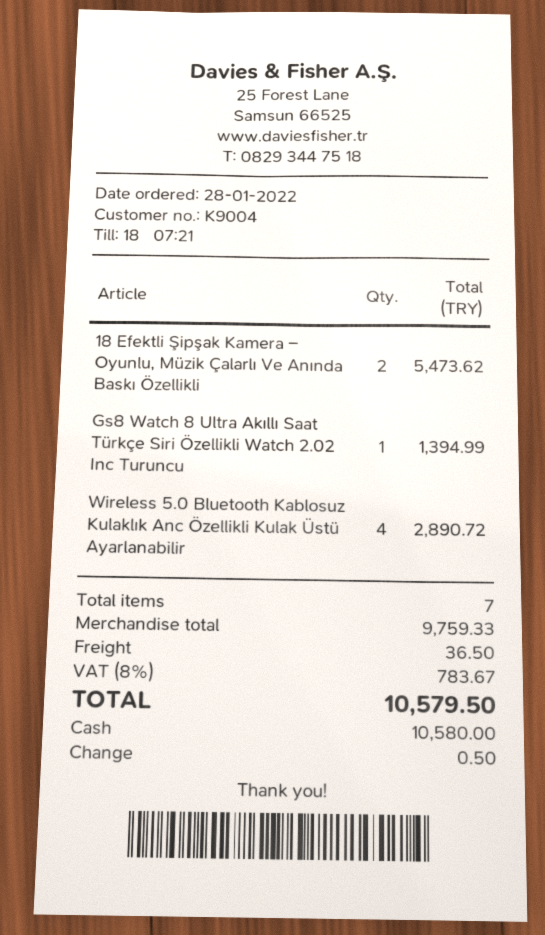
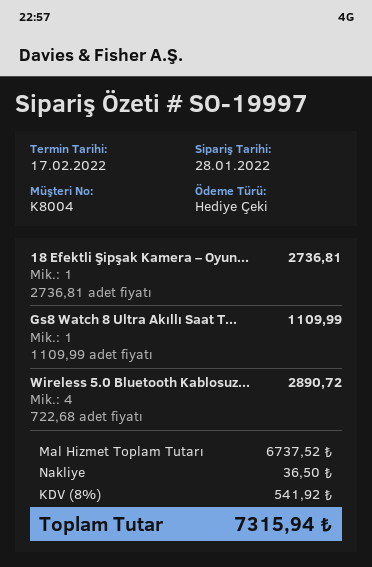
customer number: K9004 -> K8004
payment method: cash -> gift card
18 Efektli Şipşak Kamera – Oyunlu, Müzik Çalarlı Ve Anında Baskı Özellikli: 2 for 5473.62 -> 1 for 2736.81
Gs8 Watch 8 Ultra Akıllı Saat Türkçe Siri Özellikli Watch 2.02 Inc Turuncu: 1 for 1394.99 -> 1 for 1109.99
subtotal: 9759.33 -> 6737.52
tax: 8% = 783.67 -> 8% = 541.92
total: 10579.50 -> 7315.94

